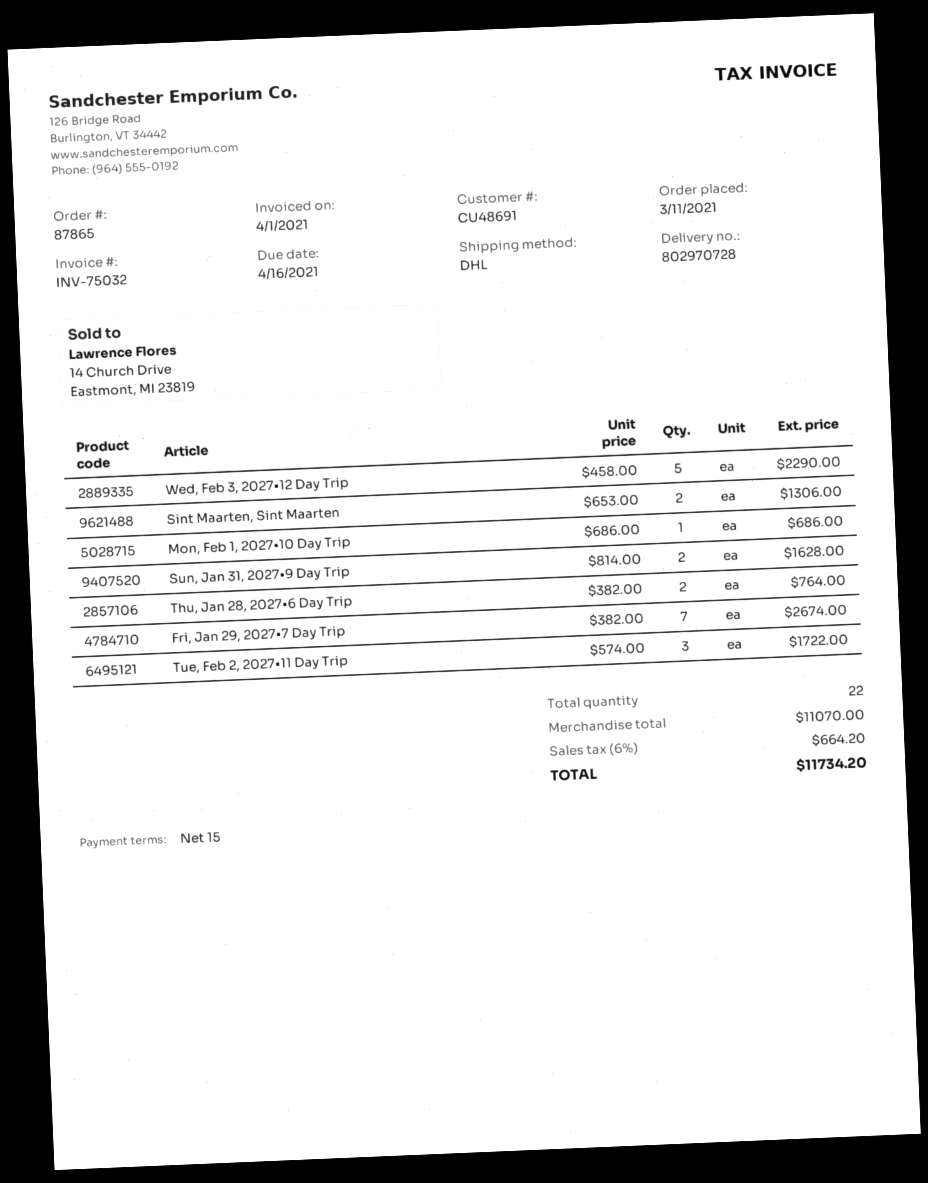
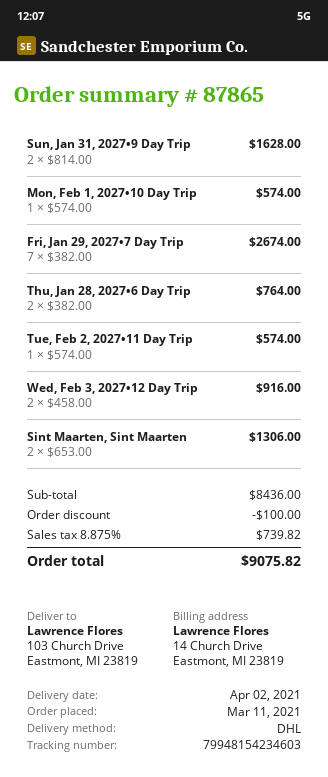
Wed, Feb 3, 2027•12 Day Trip: 5 x 458.00 = 2290.00 -> 2 x 458.00 = 916.00
Mon, Feb 1, 2027•10 Day Trip: 1 x 686.00 = 686.00 -> 1 x 574.00 = 574.00
Tue, Feb 2, 2027•11 Day Trip: 3 x 574.00 = 1722.00 -> 1 x 574.00 = 574.00
subtotal: 11070.00 -> 8436.00
discount: none -> 100.00
tax: 6% = 664.20 -> 8.875% = 739.82
total: 11734.20 -> 9075.82

